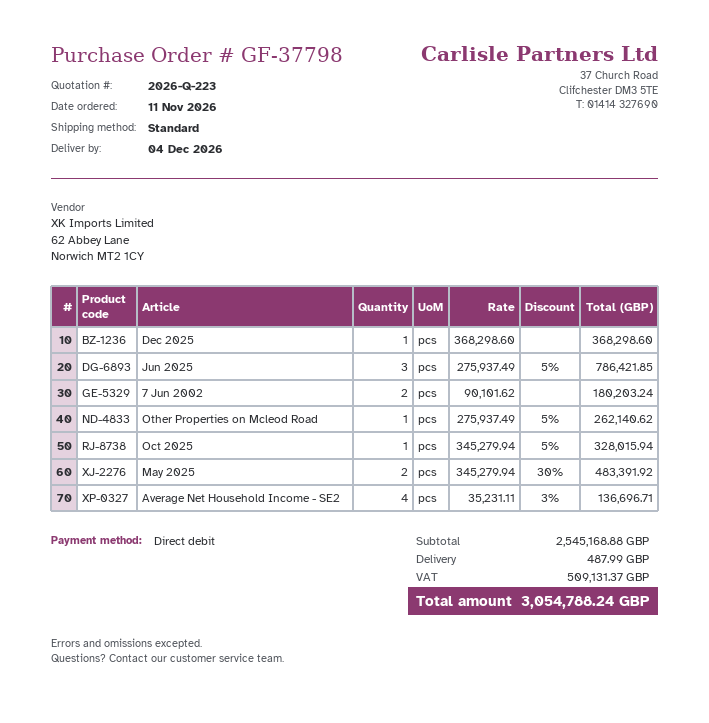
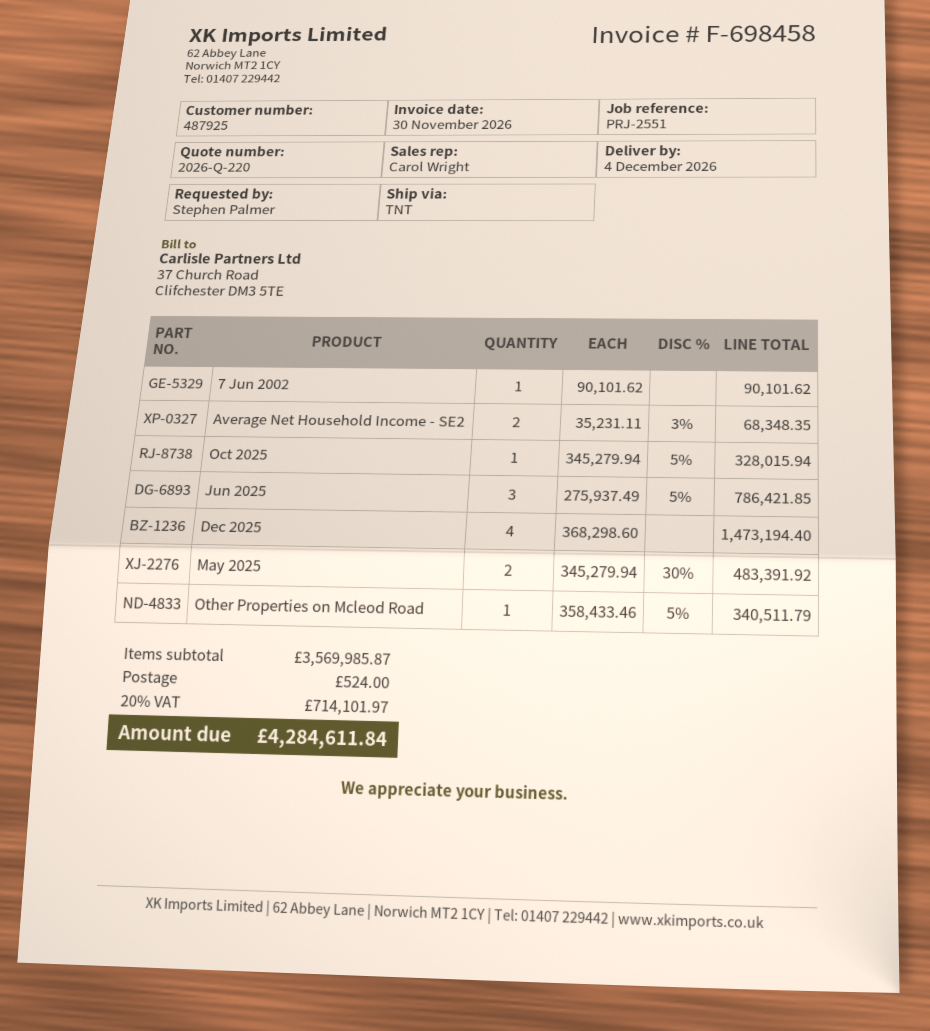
quote number: 2026-Q-223 -> 2026-Q-220
shipping method: standard -> TNT
Dec 2025: 1 x 368298.60 = 368298.60 -> 4 x 368298.60 = 1473194.40
7 Jun 2002: 2 x 90101.62 = 180203.24 -> 1 x 90101.62 = 90101.62
Other Properties on Mcleod Road: 1 x 275937.49 - 5% = 262140.62 -> 1 x 358433.46 - 5% = 340511.79
Average Net Household Income - SE2: 4 x 35231.11 - 3% = 136696.71 -> 2 x 35231.11 - 3% = 68348.35
subtotal: 2545168.88 -> 3569985.87
shipping: 487.99 -> 524.00
tax: 509131.37 -> 714101.97
total: 3054788.24 -> 4284611.84

